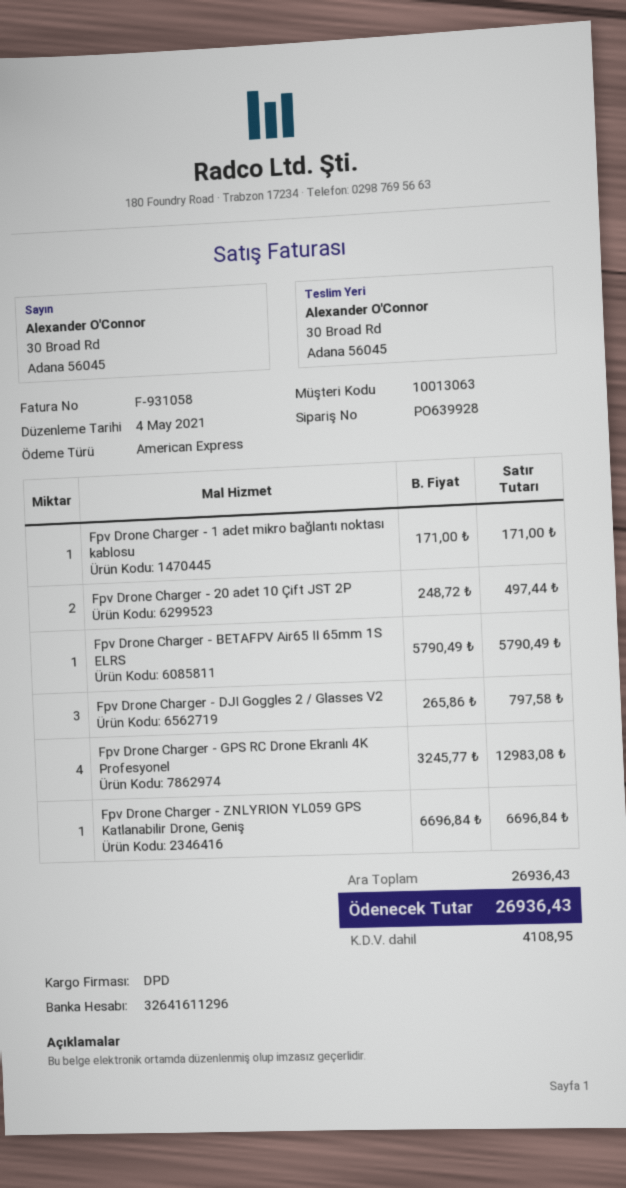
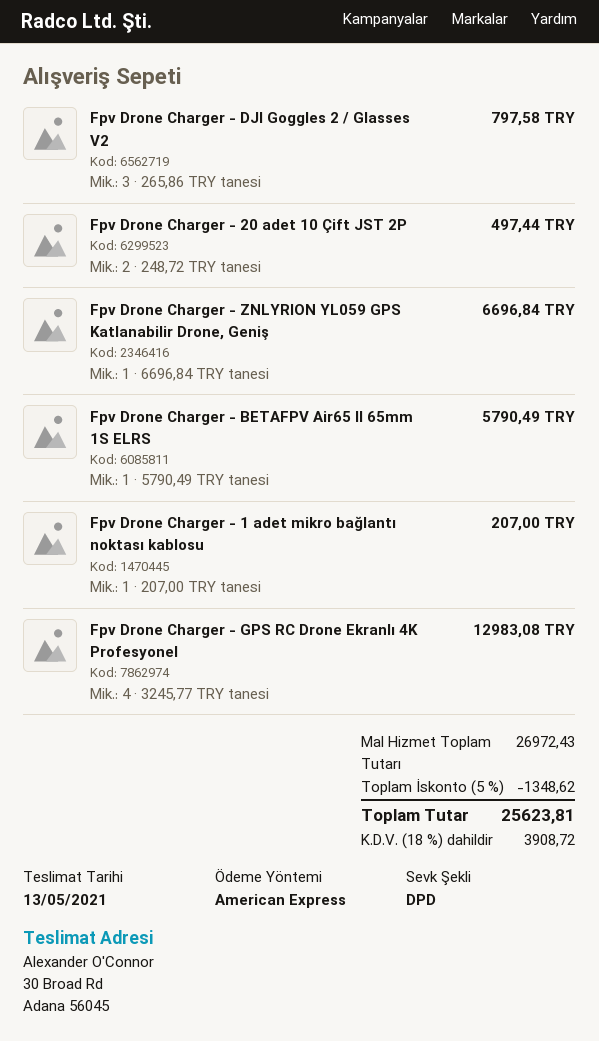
Fpv Drone Charger - 1 adet mikro bağlantı noktası kablosu: 1 x 171.00 = 171.00 -> 1 x 207.00 = 207.00
subtotal: 26936.43 -> 26972.43
discount: none -> 5% = 1348.62
tax: 4108.95 -> 3908.72
total: 26936.43 -> 25623.81

